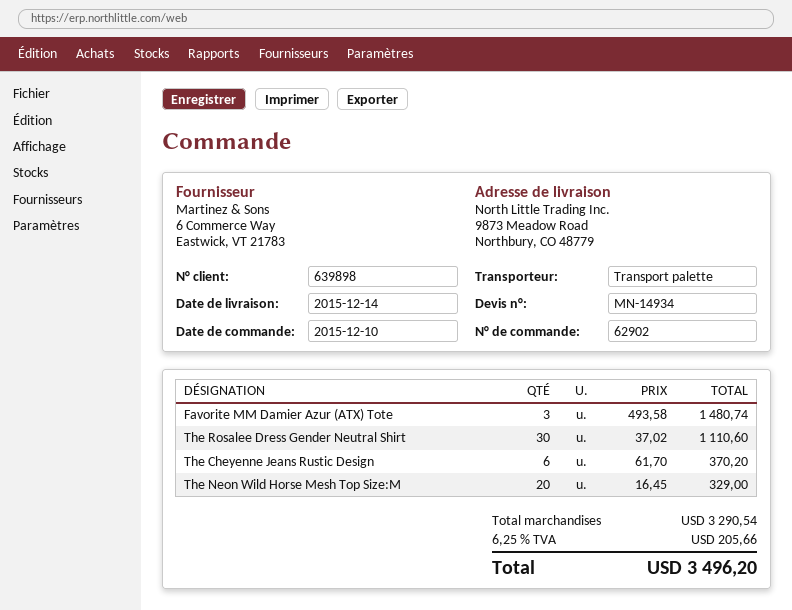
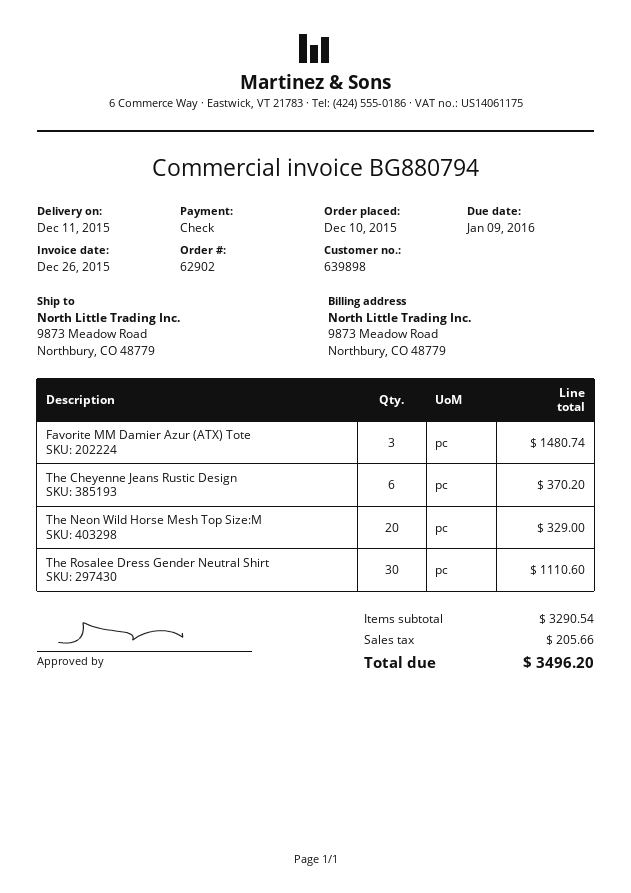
delivery date: 2015-12-14 -> 2015-12-11

